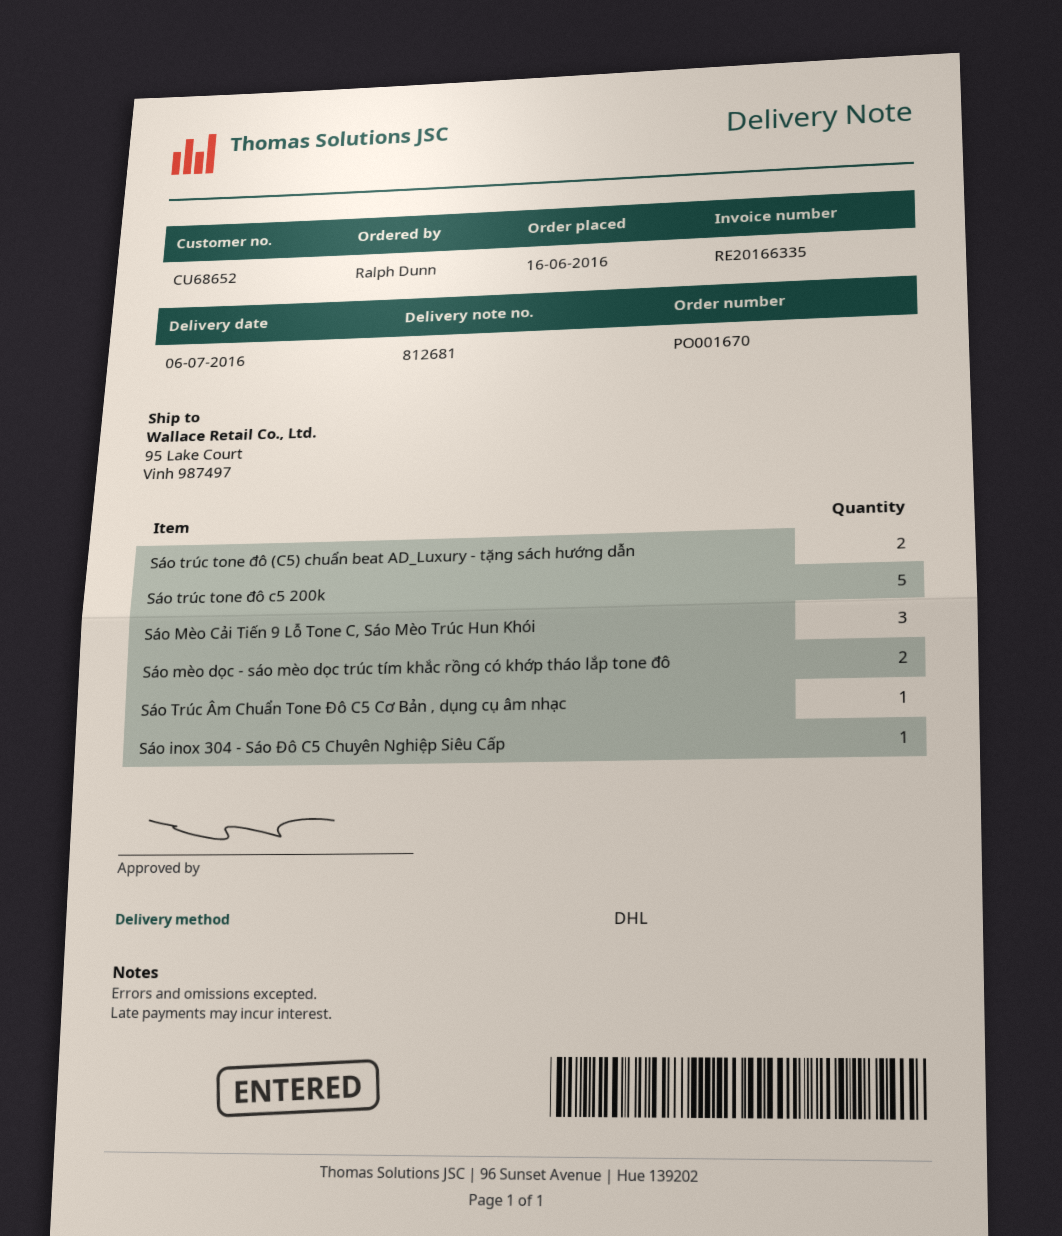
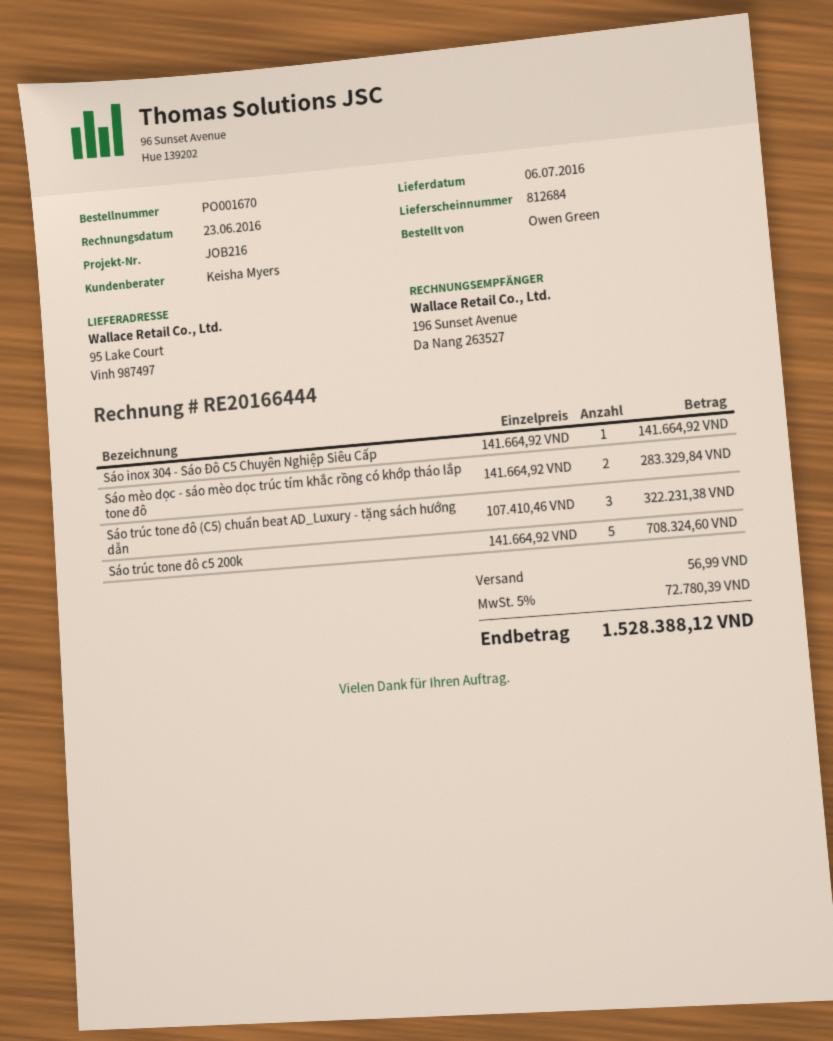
delivery note number: 812681 -> 812684
invoice number: RE20166335 -> RE20166444
ordered by: Ralph Dunn -> Owen Green
Sáo trúc tone đô (C5) chuẩn beat AD_Luxury - tặng sách hướng dẫn: 2 -> 3
Sáo Mèo Cải Tiến 9 Lỗ Tone C, Sáo Mèo Trúc Hun Khói: 3 -> none
Sáo Trúc Âm Chuẩn Tone Đô C5 Cơ Bản , dụng cụ âm nhạc: 1 -> none

